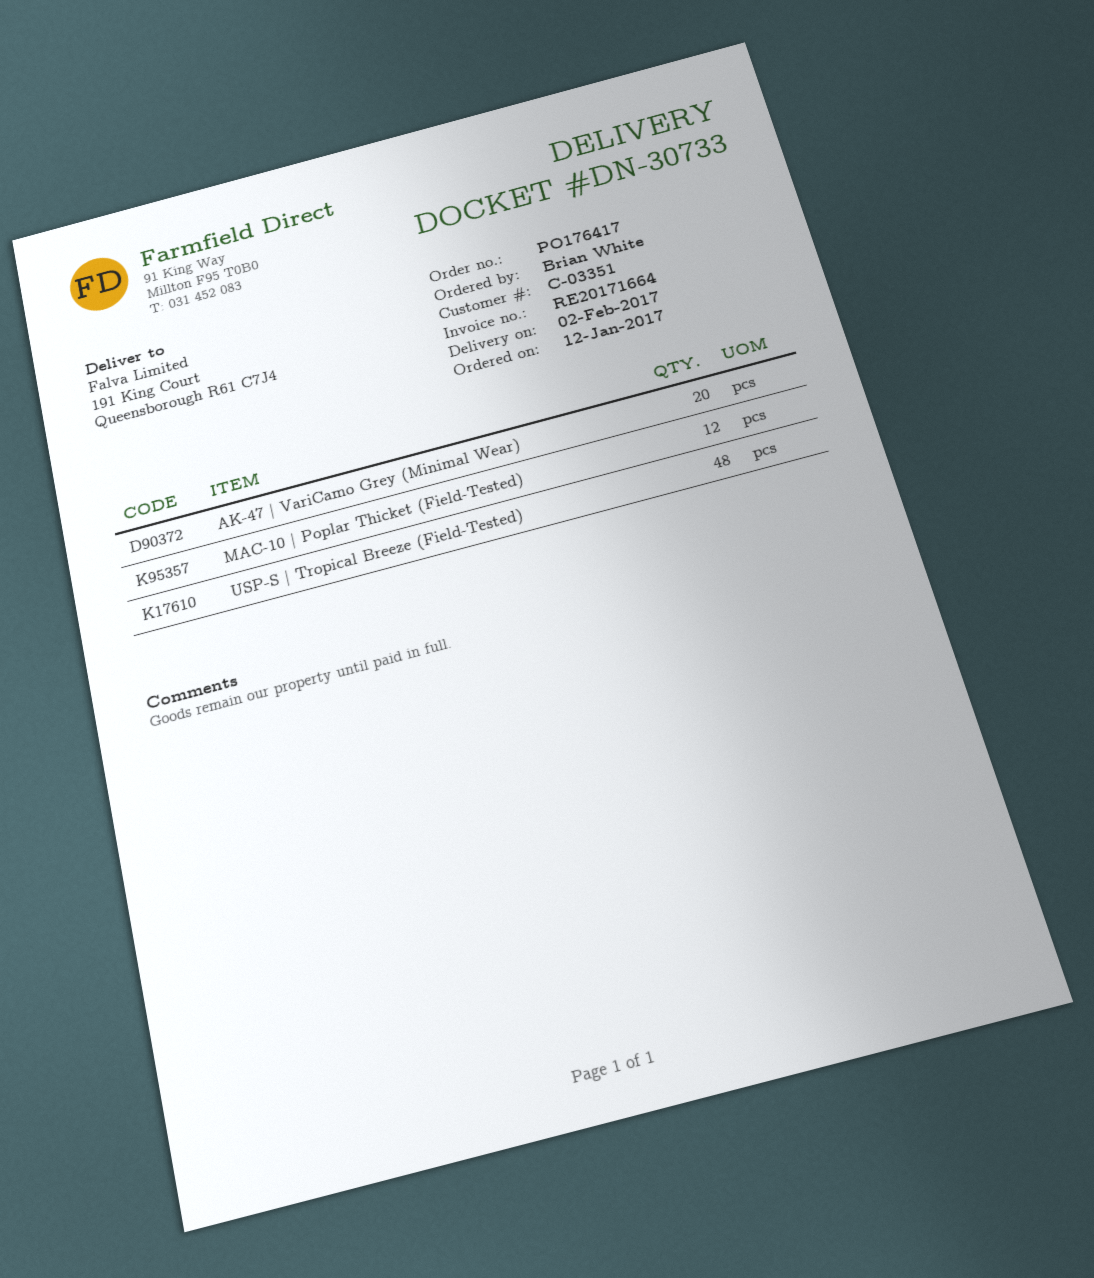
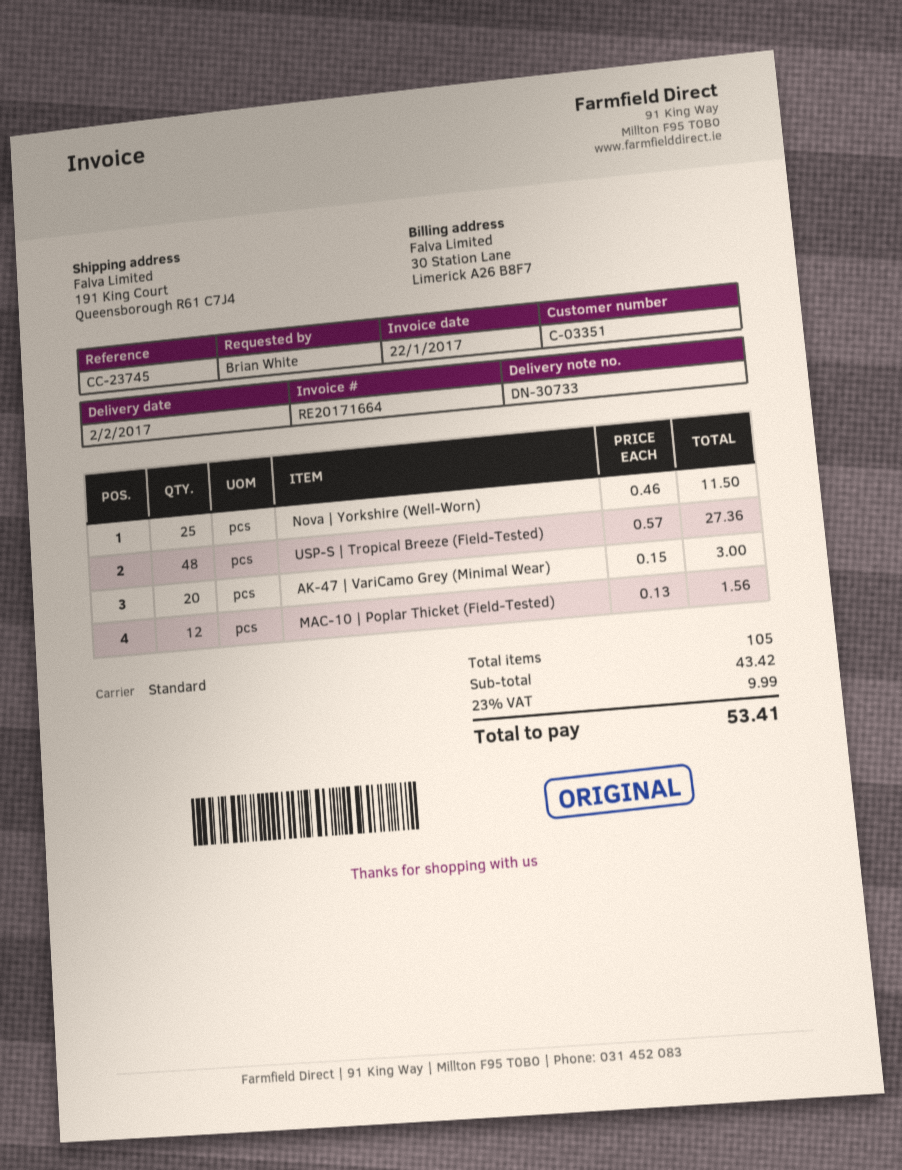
Nova | Yorkshire (Well-Worn): none -> 25

